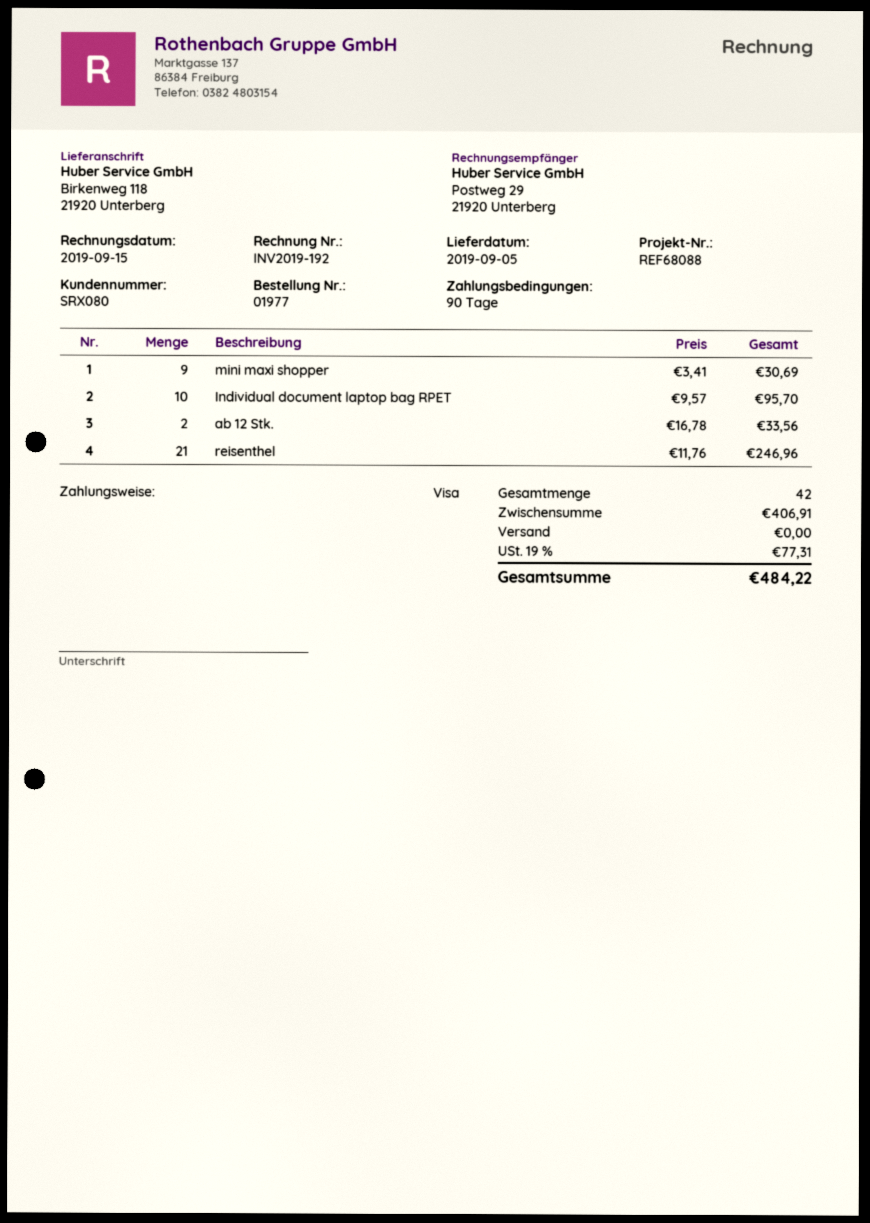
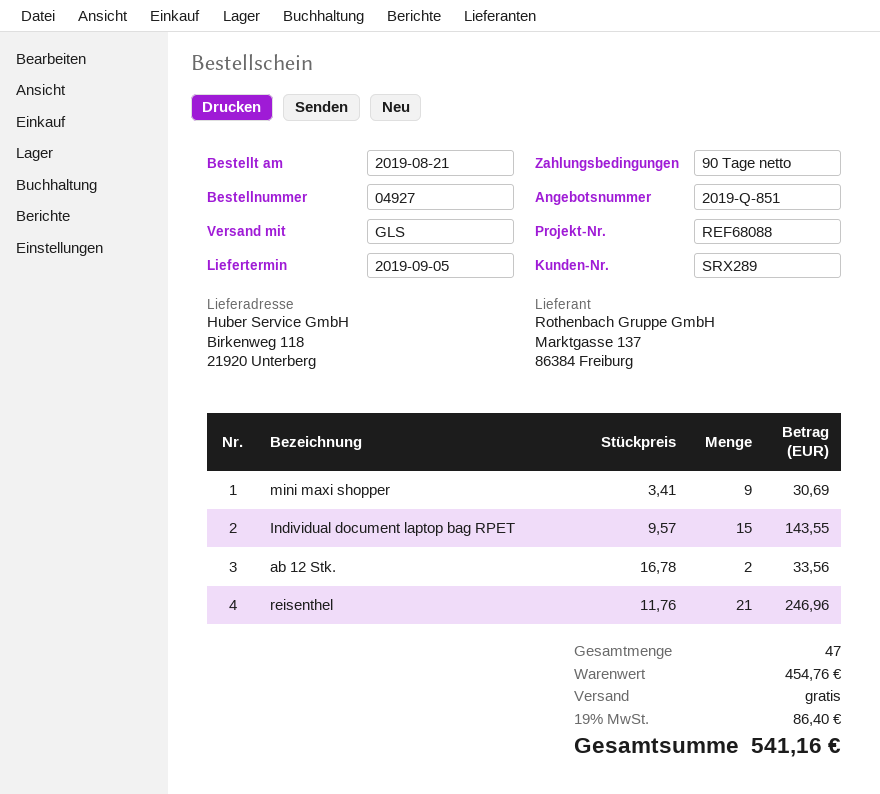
order number: 01977 -> 04927
customer number: SRX080 -> SRX289
Individual document laptop bag RPET: 10 x 9.57 = 95.70 -> 15 x 9.57 = 143.55
total quantity: 42 -> 47
subtotal: 406.91 -> 454.76
tax: 19% = 77.31 -> 19% = 86.40
total: 484.22 -> 541.16

